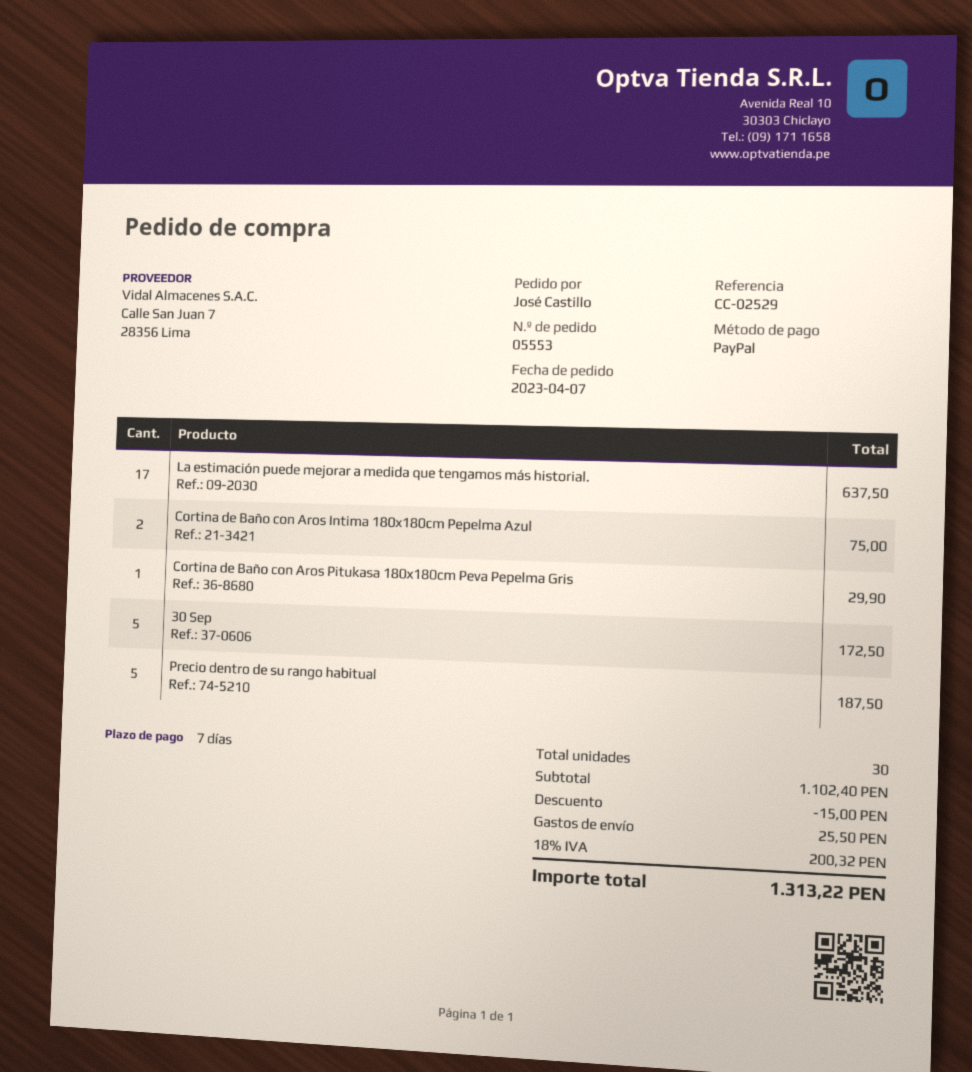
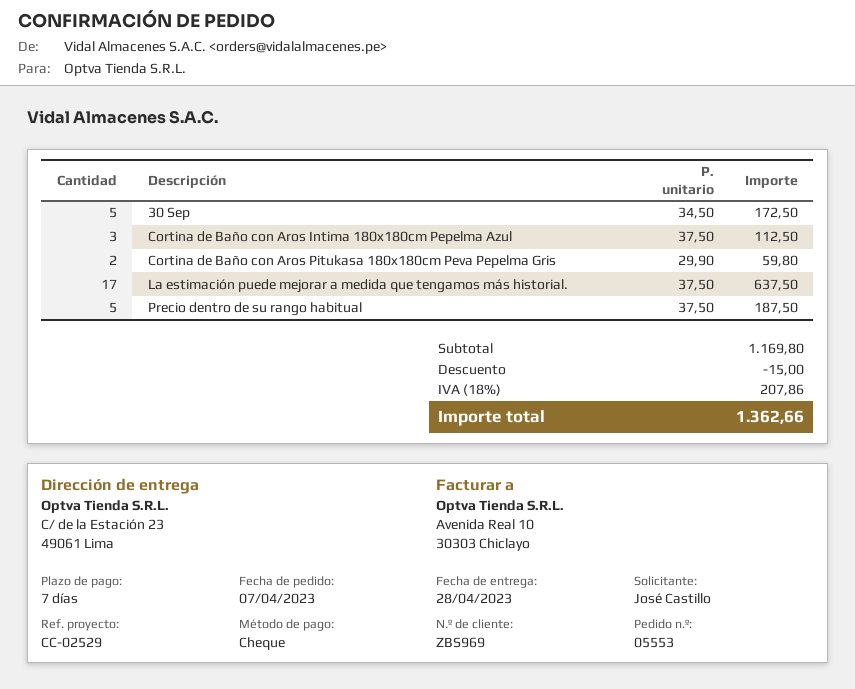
payment method: PayPal -> cheque
Cortina de Baño con Aros Intima 180x180cm Pepelma Azul: 2 for 75.00 -> 3 for 112.50
Cortina de Baño con Aros Pitukasa 180x180cm Peva Pepelma Gris: 1 for 29.90 -> 2 for 59.80
subtotal: 1102.40 -> 1169.80
shipping: 25.50 -> none
tax: 18% = 200.32 -> 18% = 207.86
total: 1313.22 -> 1362.66

